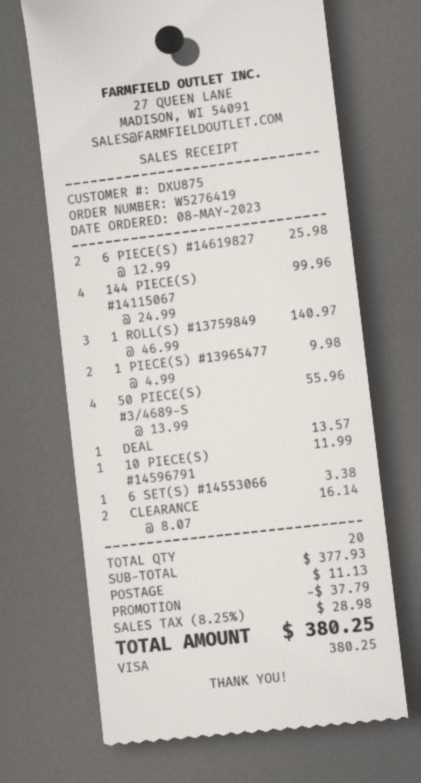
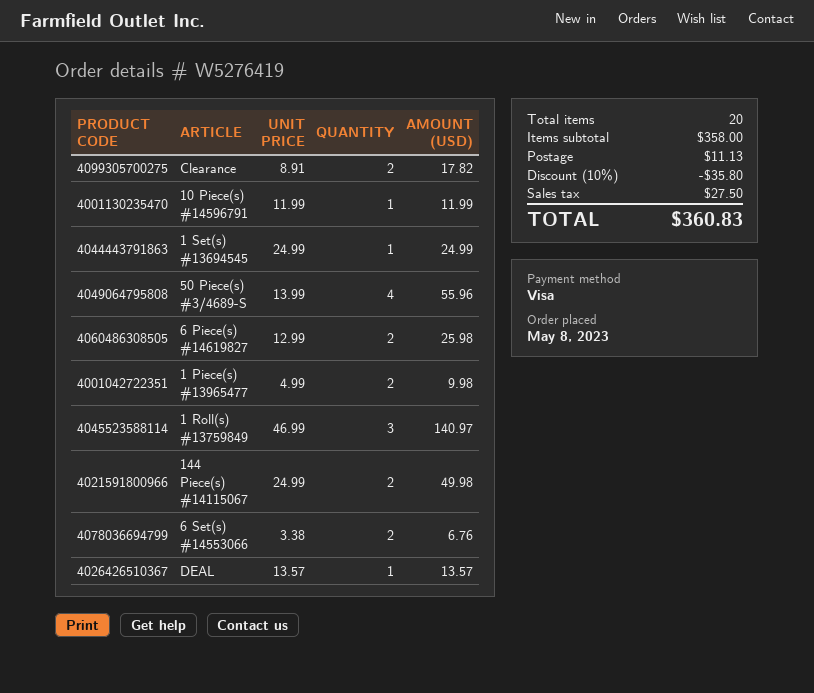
144 PIECE(S) #14115067: 4 x 24.99 = 99.96 -> 2 x 24.99 = 49.98
6 SET(S) #14553066: 1 x 3.38 = 3.38 -> 2 x 3.38 = 6.76
CLEARANCE: 2 x 8.07 = 16.14 -> 2 x 8.91 = 17.82
1 Set(s) #13694545: none -> 1 x 24.99 = 24.99
subtotal: 377.93 -> 358.00
discount: 37.79 -> 35.80
tax: 28.98 -> 27.50
total: 380.25 -> 360.83

